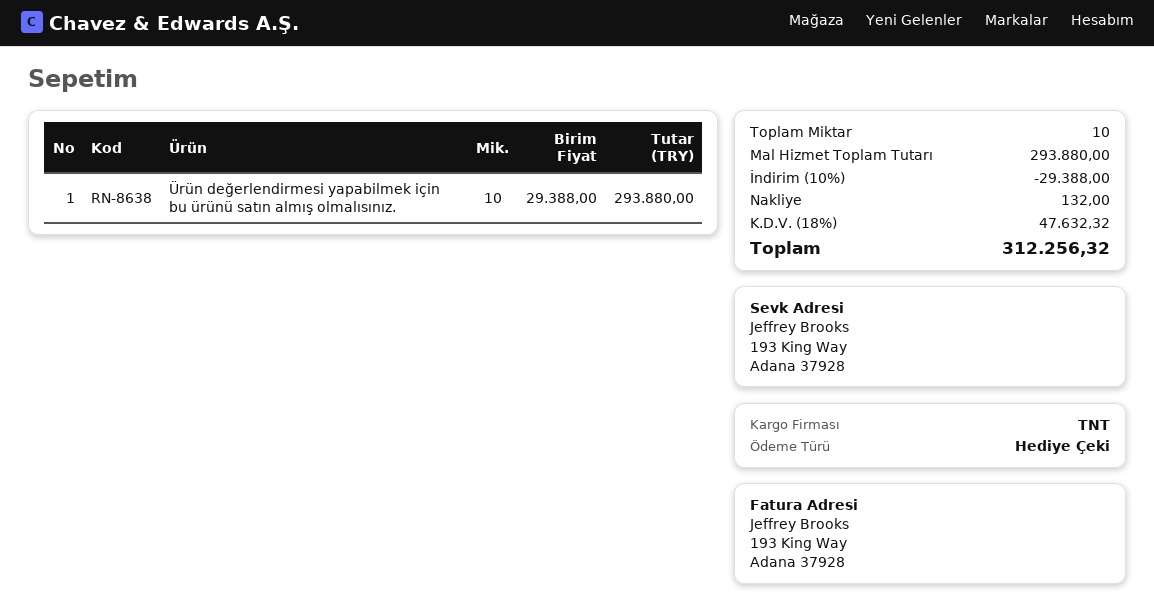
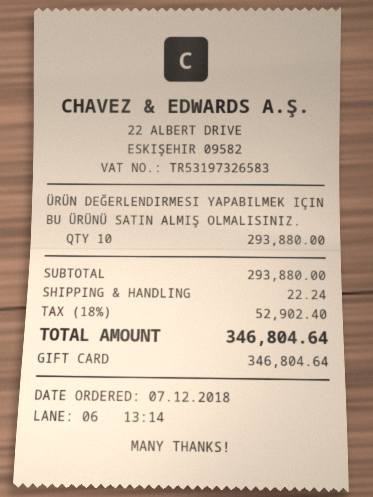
discount: 10% = 29388.00 -> none
shipping: 132.00 -> 22.24
tax: 18% = 47632.32 -> 18% = 52902.40
total: 312256.32 -> 346804.64

